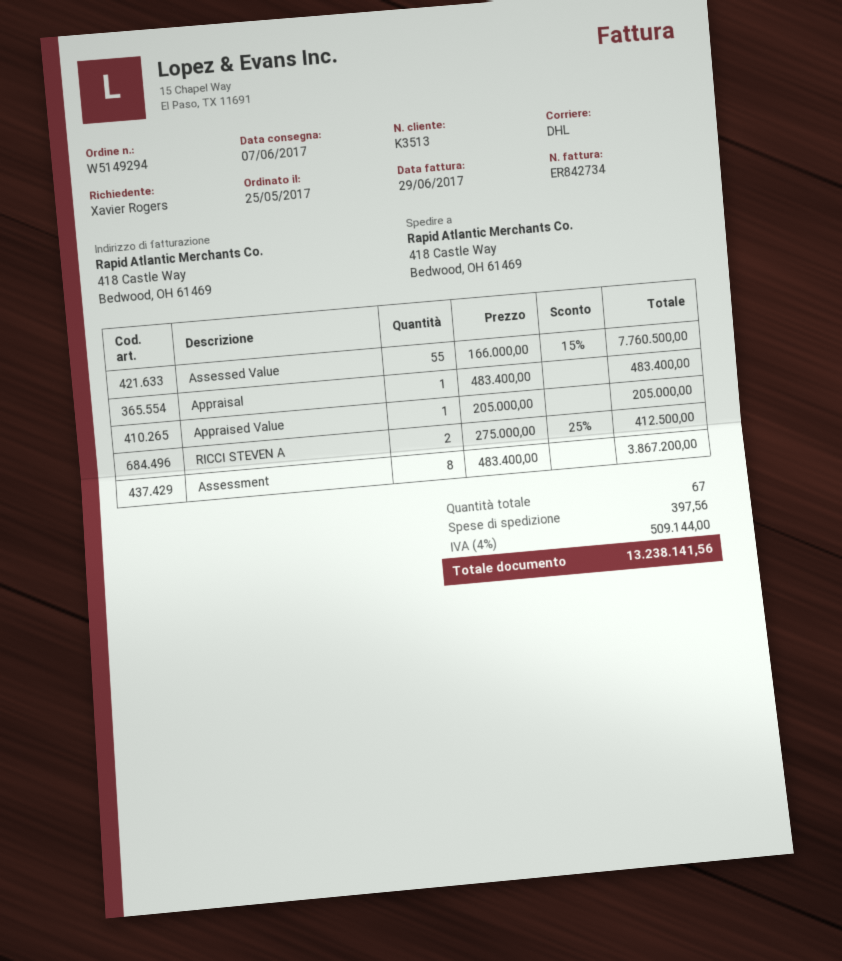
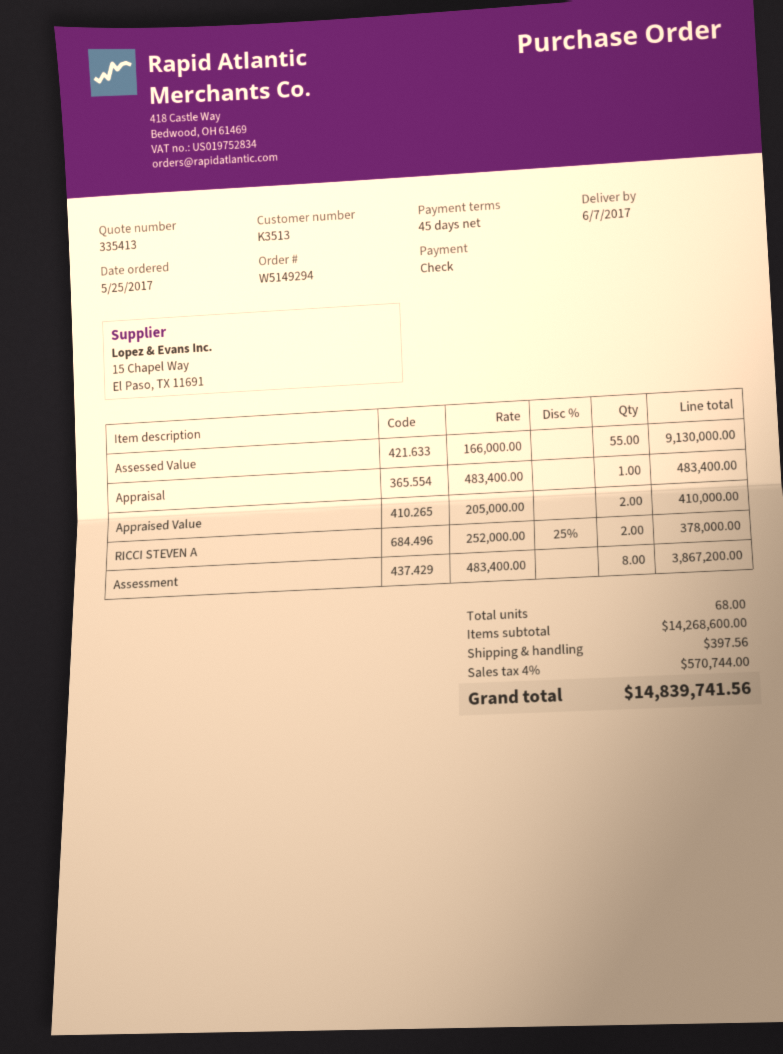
Assessed Value: 55 x 166000.00 - 15% = 7760500.00 -> 55 x 166000.00 = 9130000.00
Appraised Value: 1 x 205000.00 = 205000.00 -> 2 x 205000.00 = 410000.00
RICCI STEVEN A: 2 x 275000.00 - 25% = 412500.00 -> 2 x 252000.00 - 25% = 378000.00
total quantity: 67 -> 68
tax: 4% = 509144.00 -> 4% = 570744.00
total: 13238141.56 -> 14839741.56

